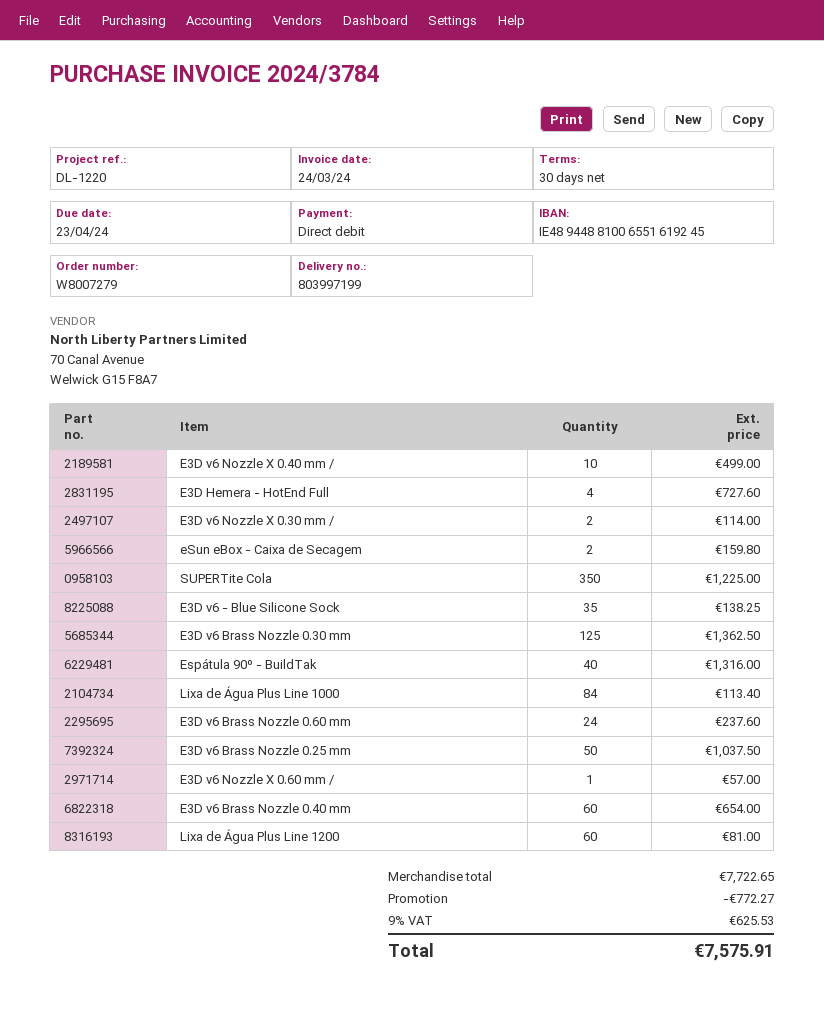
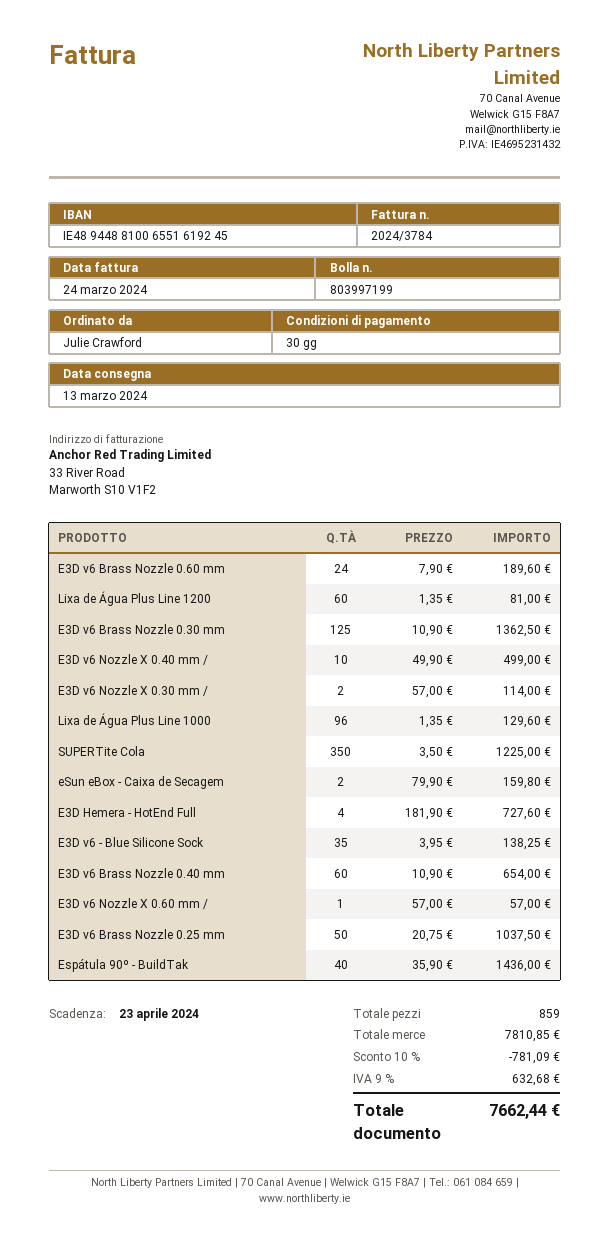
Espátula 90º - BuildTak: 40 for 1316.00 -> 40 for 1436.00
Lixa de Água Plus Line 1000: 84 for 113.40 -> 96 for 129.60
E3D v6 Brass Nozzle 0.60 mm: 24 for 237.60 -> 24 for 189.60
subtotal: 7722.65 -> 7810.85
discount: 772.27 -> 781.09
tax: 9% = 625.53 -> 9% = 632.68
total: 7575.91 -> 7662.44

